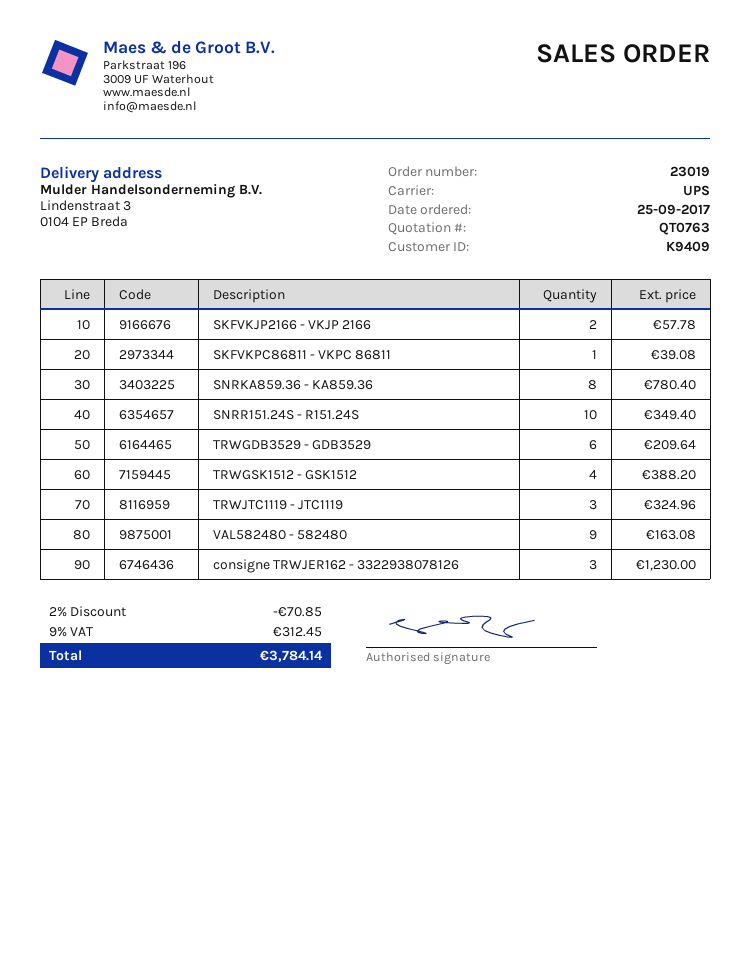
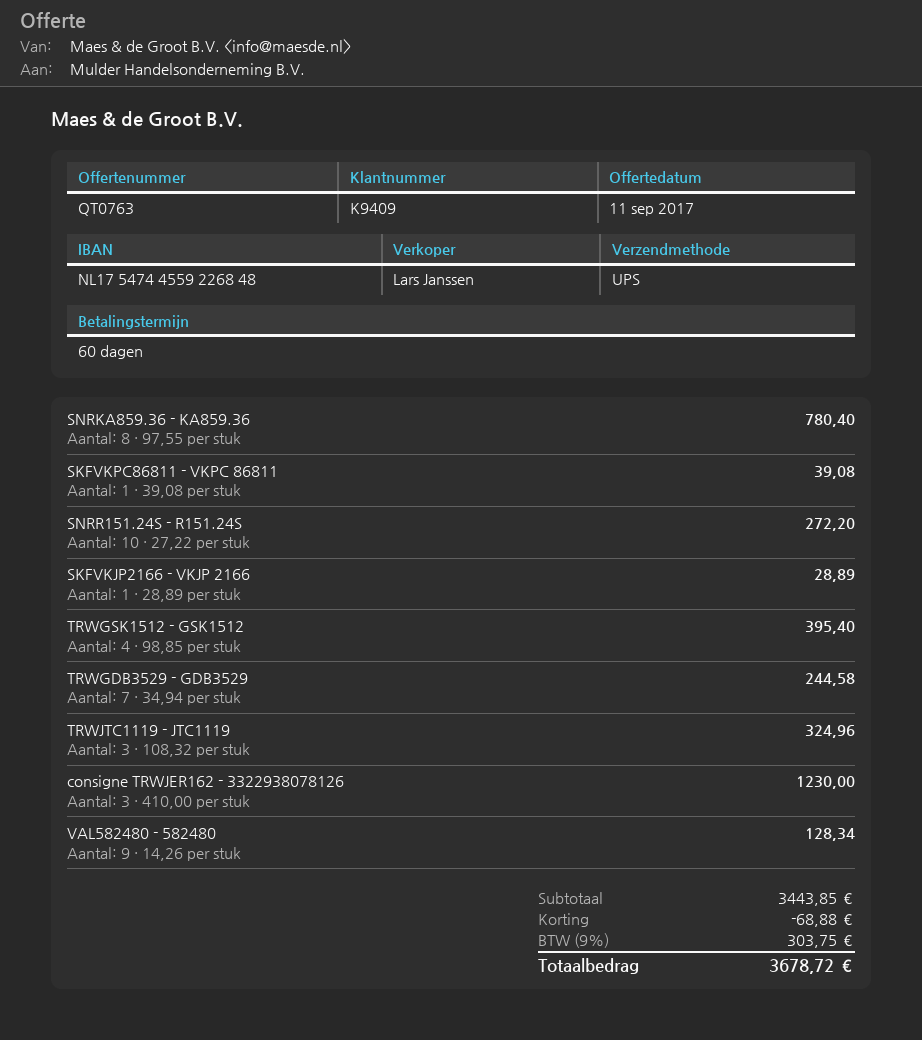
SKFVKJP2166 - VKJP 2166: 2 for 57.78 -> 1 for 28.89
SNRR151.24S - R151.24S: 10 for 349.40 -> 10 for 272.20
TRWGDB3529 - GDB3529: 6 for 209.64 -> 7 for 244.58
TRWGSK1512 - GSK1512: 4 for 388.20 -> 4 for 395.40
VAL582480 - 582480: 9 for 163.08 -> 9 for 128.34
discount: 70.85 -> 68.88
tax: 9% = 312.45 -> 9% = 303.75
total: 3784.14 -> 3678.72

